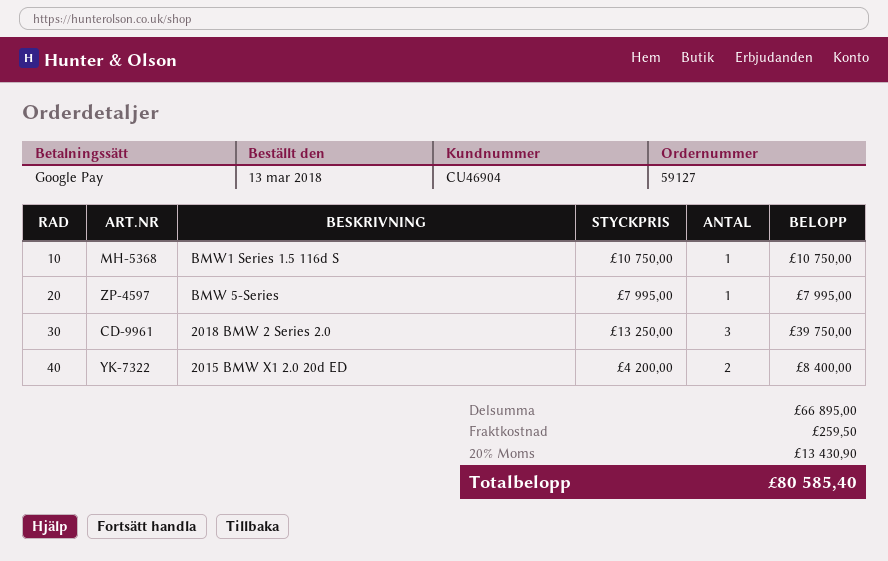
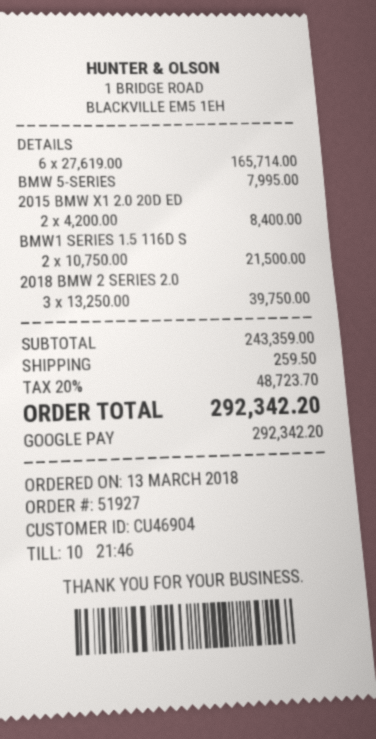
order number: 59127 -> 51927
BMW1 Series 1.5 116d S: 1 x 10750.00 = 10750.00 -> 2 x 10750.00 = 21500.00
DETAILS: none -> 6 x 27619.00 = 165714.00
subtotal: 66895.00 -> 243359.00
tax: 20% = 13430.90 -> 20% = 48723.70
total: 80585.40 -> 292342.20

